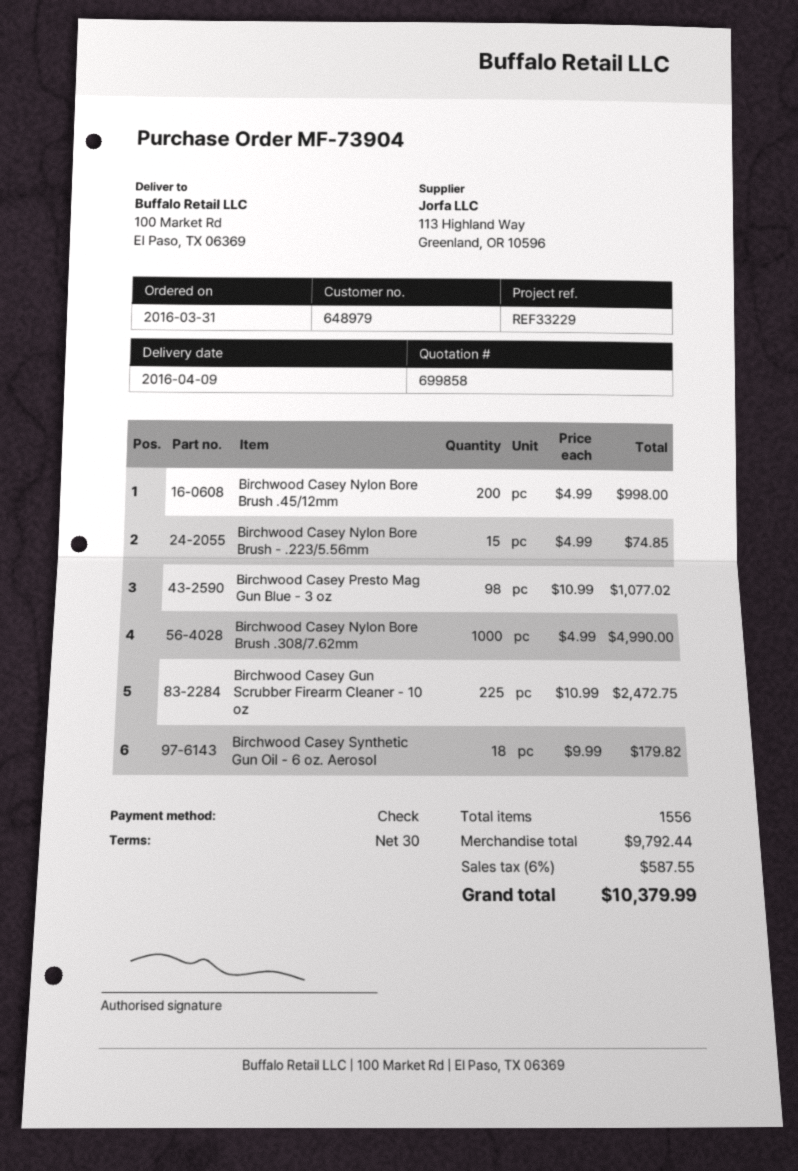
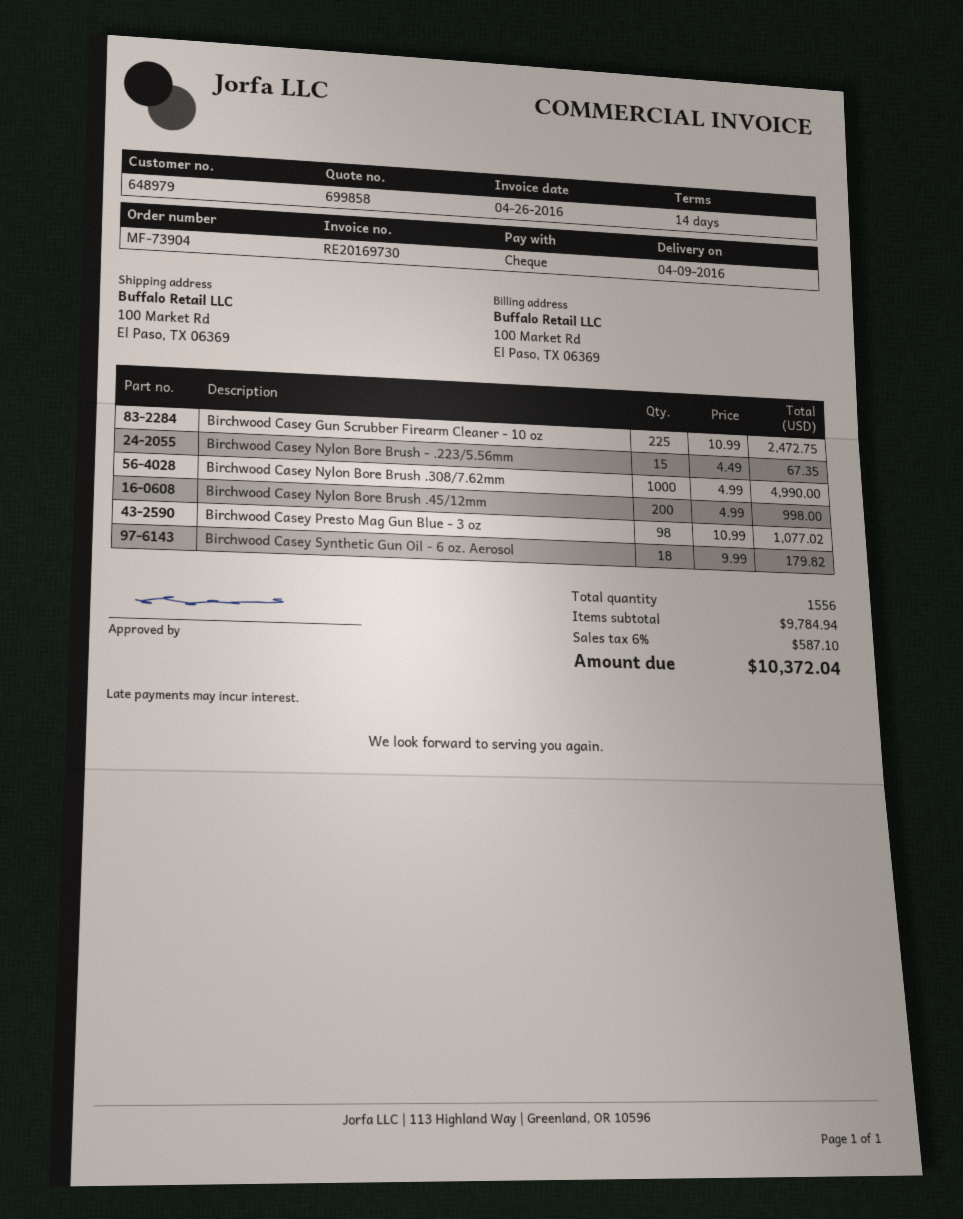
payment terms: 30 days -> 14 days
Birchwood Casey Nylon Bore Brush - .223/5.56mm: 15 x 4.99 = 74.85 -> 15 x 4.49 = 67.35
subtotal: 9792.44 -> 9784.94
tax: 6% = 587.55 -> 6% = 587.10
total: 10379.99 -> 10372.04

